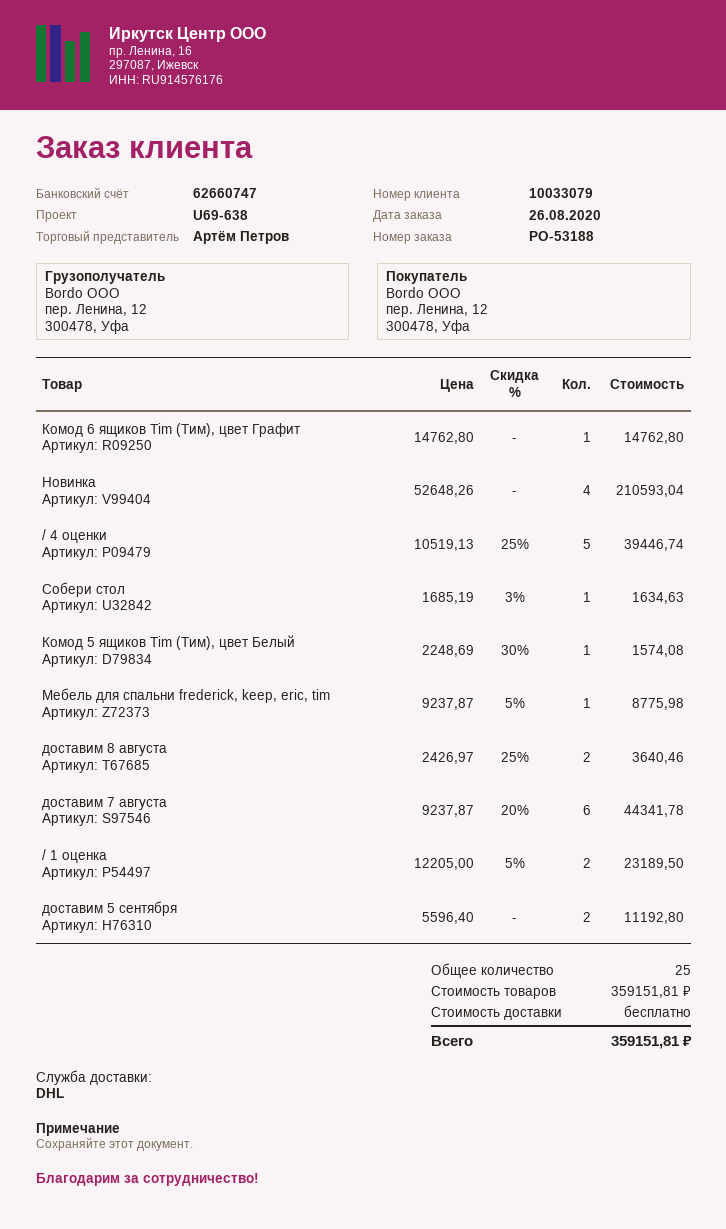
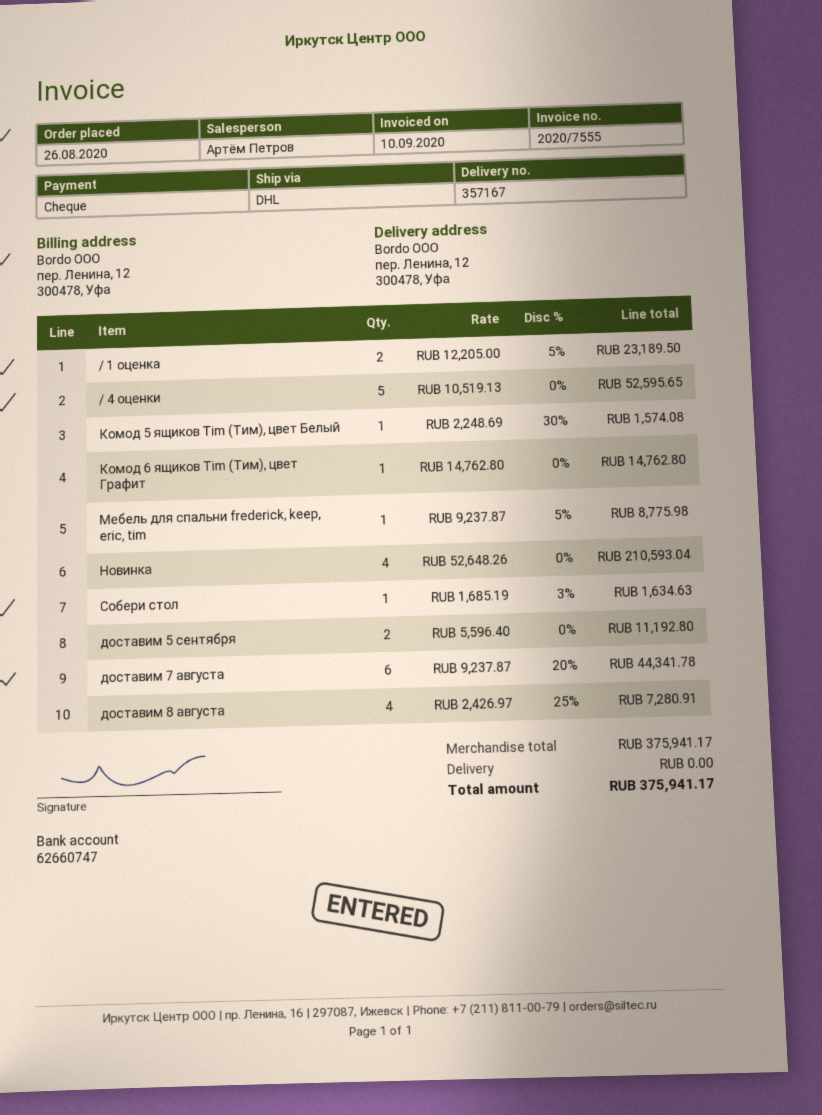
/ 4 оценки: 5 x 10519.13 - 25% = 39446.74 -> 5 x 10519.13 = 52595.65
доставим 8 августа: 2 x 2426.97 - 25% = 3640.46 -> 4 x 2426.97 - 25% = 7280.91
subtotal: 359151.81 -> 375941.17
total: 359151.81 -> 375941.17

